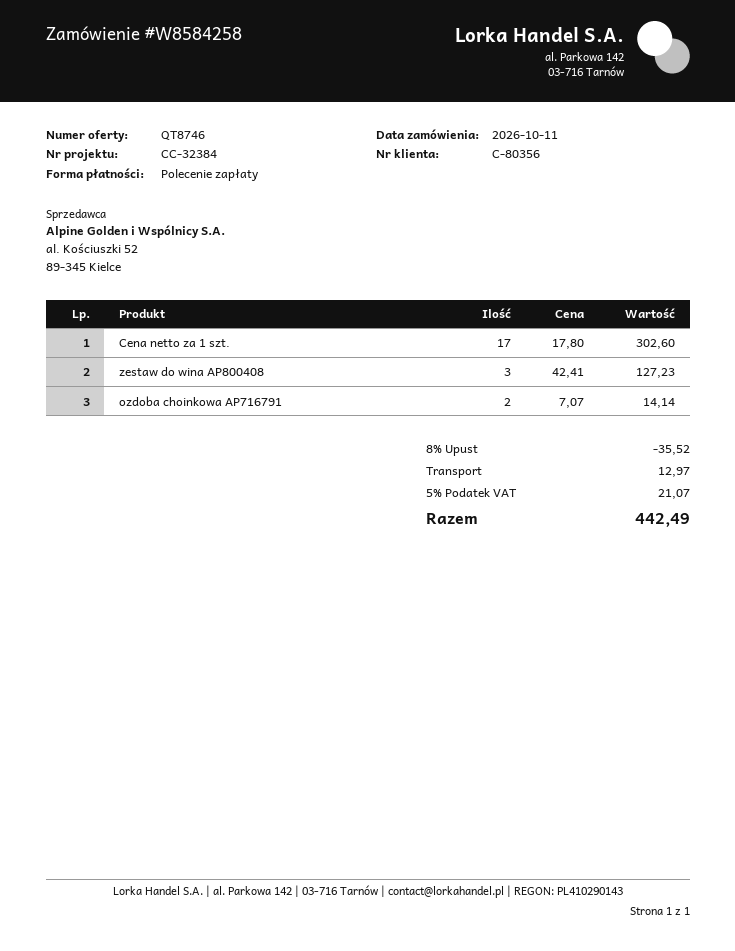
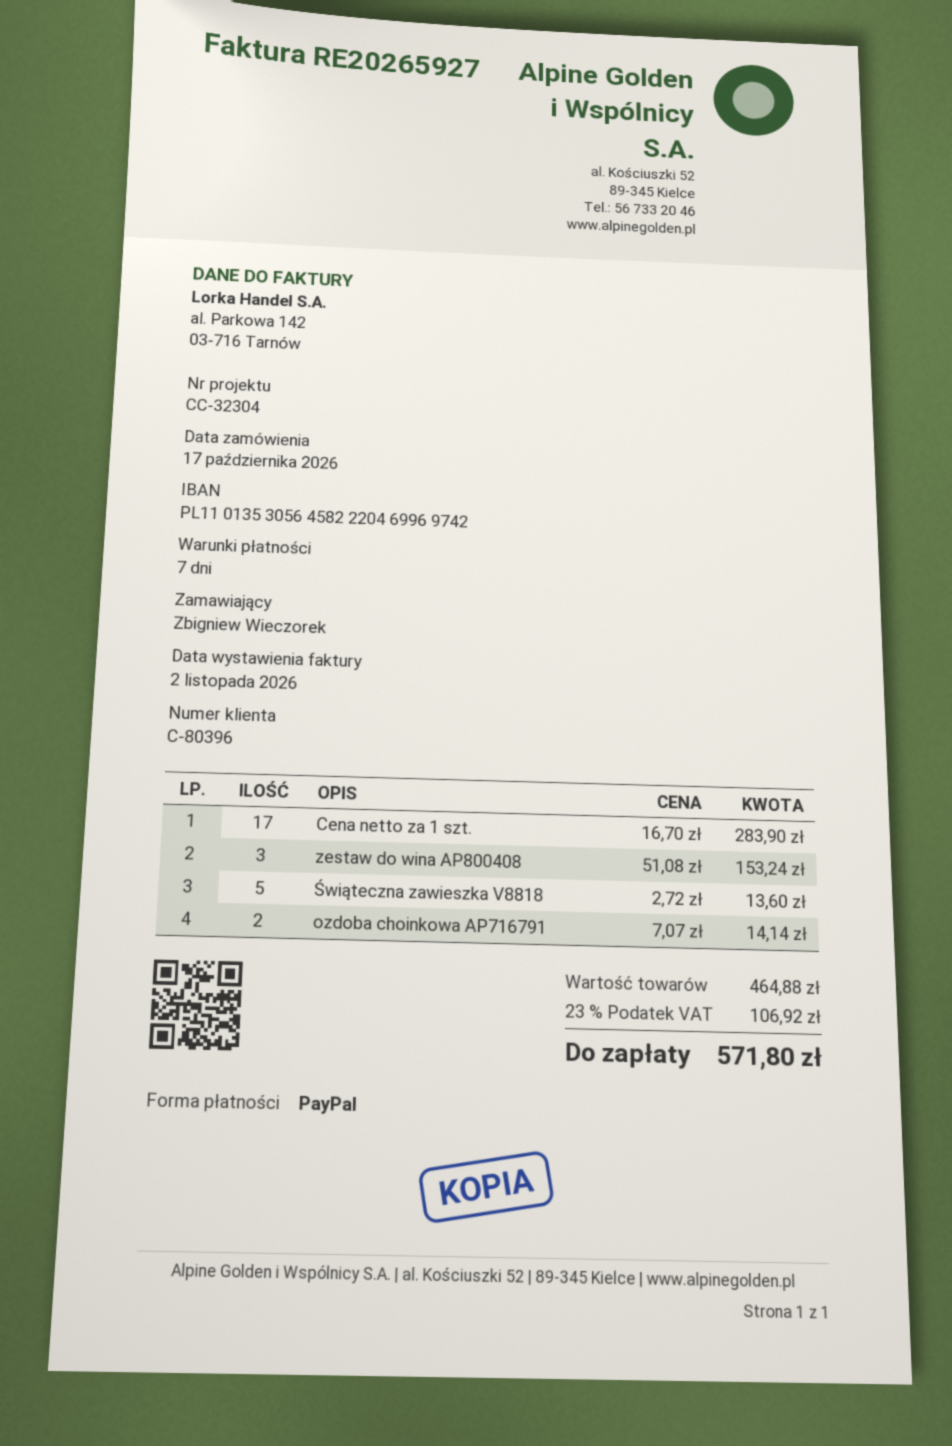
order date: 2026-10-11 -> 2026-10-17
customer number: C-80356 -> C-80396
reference: CC-32384 -> CC-32304
payment method: direct debit -> PayPal
Cena netto za 1 szt.: 17 x 17.80 = 302.60 -> 17 x 16.70 = 283.90
zestaw do wina AP800408: 3 x 42.41 = 127.23 -> 3 x 51.08 = 153.24
Świąteczna zawieszka V8818: none -> 5 x 2.72 = 13.60
discount: 8% = 35.52 -> none
shipping: 12.97 -> none
tax: 5% = 21.07 -> 23% = 106.92
total: 442.49 -> 571.80

